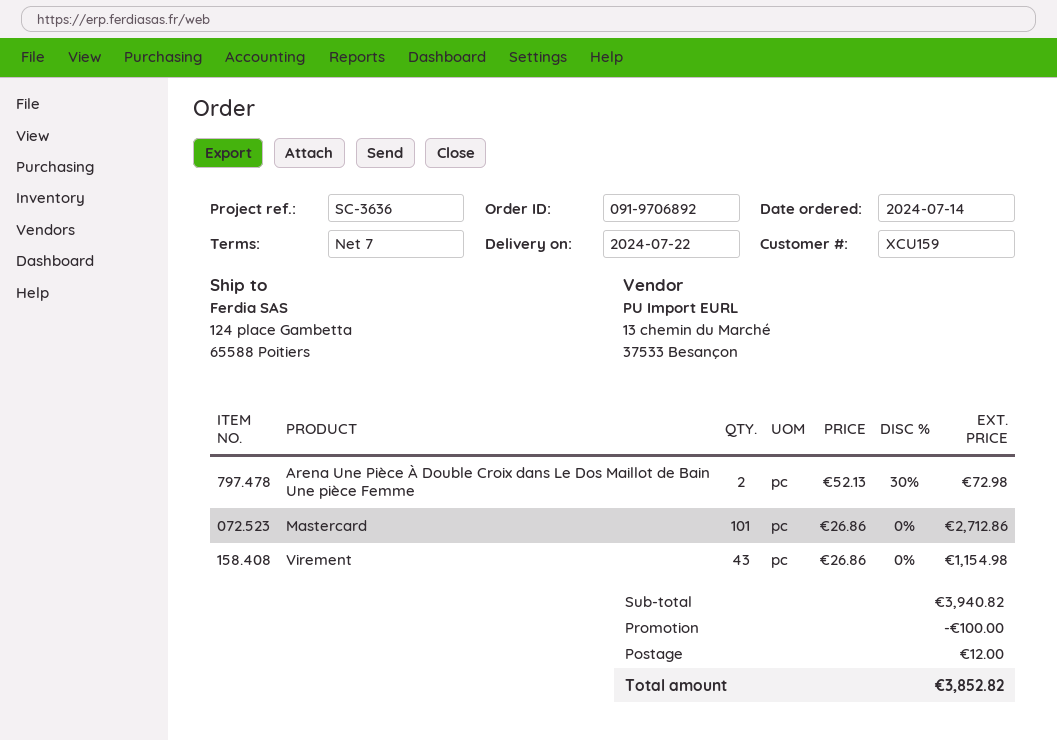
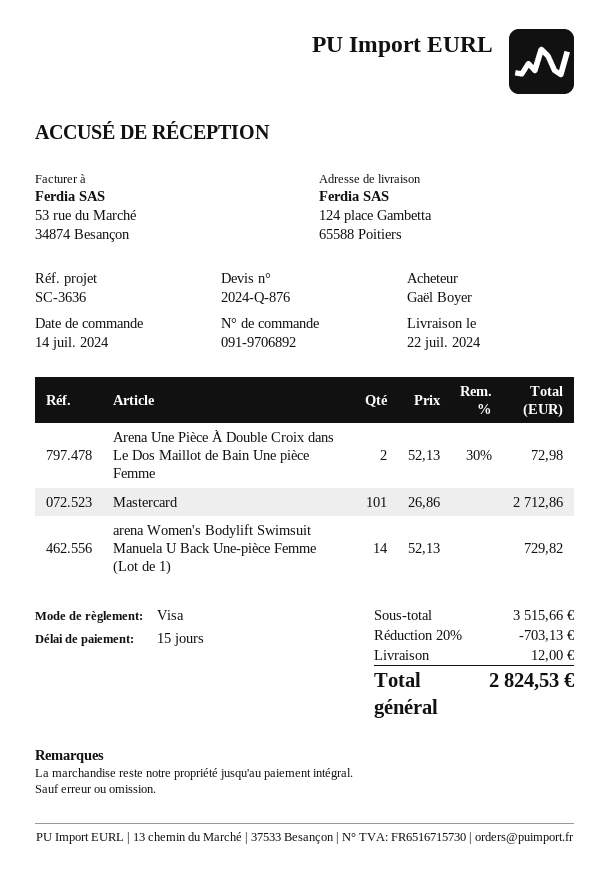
payment terms: 7 days -> 15 days
Virement: 43 x 26.86 = 1154.98 -> none
arena Women's Bodylift Swimsuit Manuela U Back Une-pièce Femme (Lot de 1): none -> 14 x 52.13 = 729.82
subtotal: 3940.82 -> 3515.66
discount: 100.00 -> 703.13
total: 3852.82 -> 2824.53

